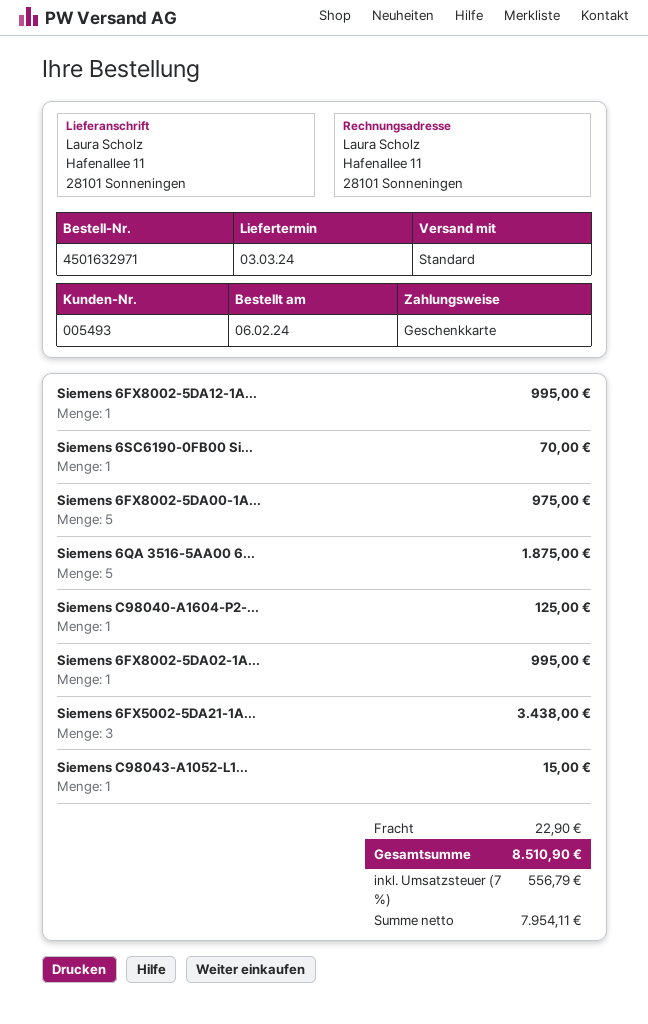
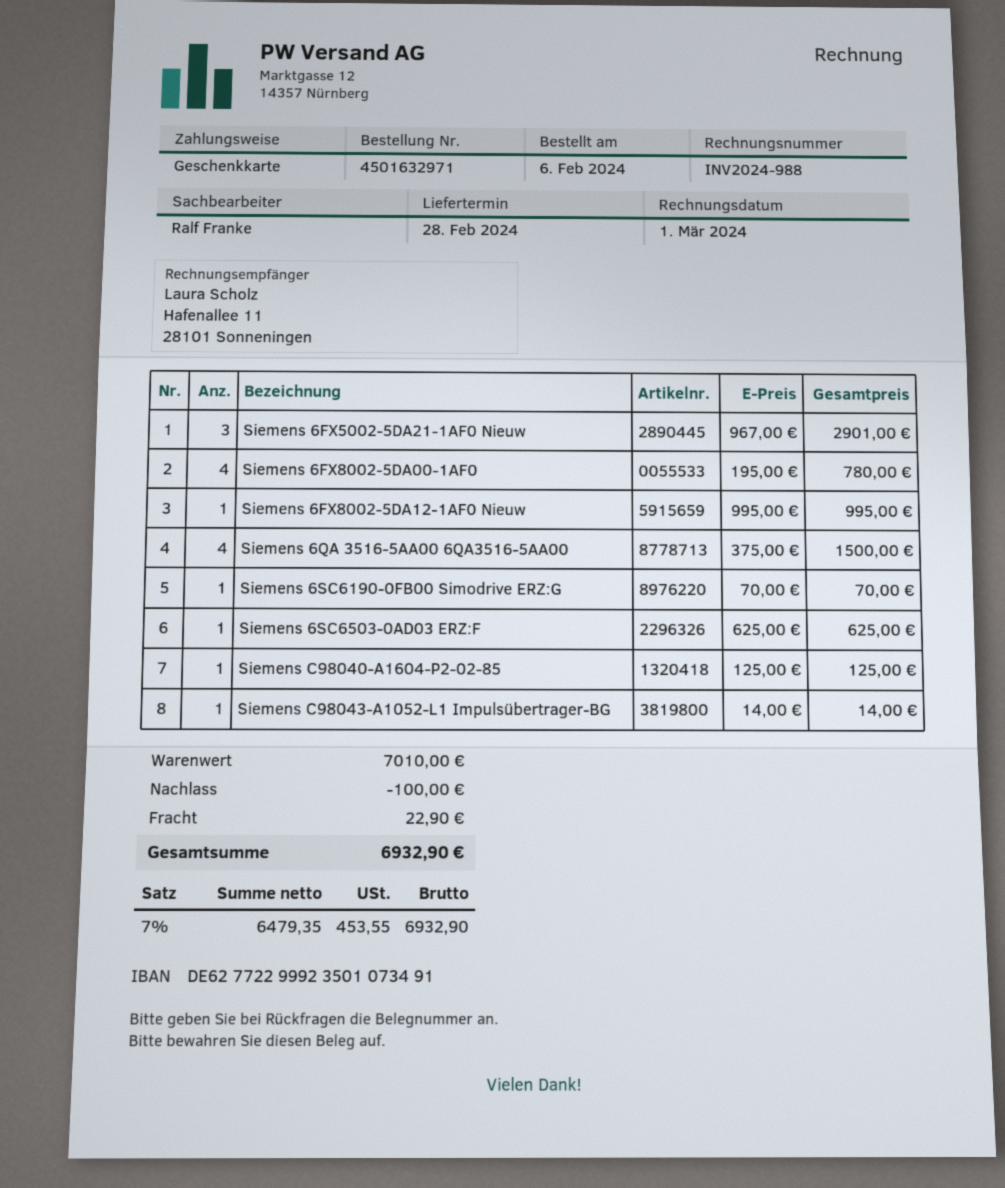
delivery date: 2024-03-03 -> 2024-02-28
Siemens 6FX8002-5DA00-1A...: 5 for 975.00 -> 4 for 780.00
Siemens 6QA 3516-5AA00 6...: 5 for 1875.00 -> 4 for 1500.00
Siemens 6FX8002-5DA02-1A...: 1 for 995.00 -> none
Siemens 6FX5002-5DA21-1A...: 3 for 3438.00 -> 3 for 2901.00
Siemens C98043-A1052-L1...: 1 for 15.00 -> 1 for 14.00
Siemens 6SC6503-0AD03 ERZ:F: none -> 1 for 625.00
discount: none -> 100.00
net: 7954.11 -> 6479.35
tax: 7% = 556.79 -> 7% = 453.55
total: 8510.90 -> 6932.90

